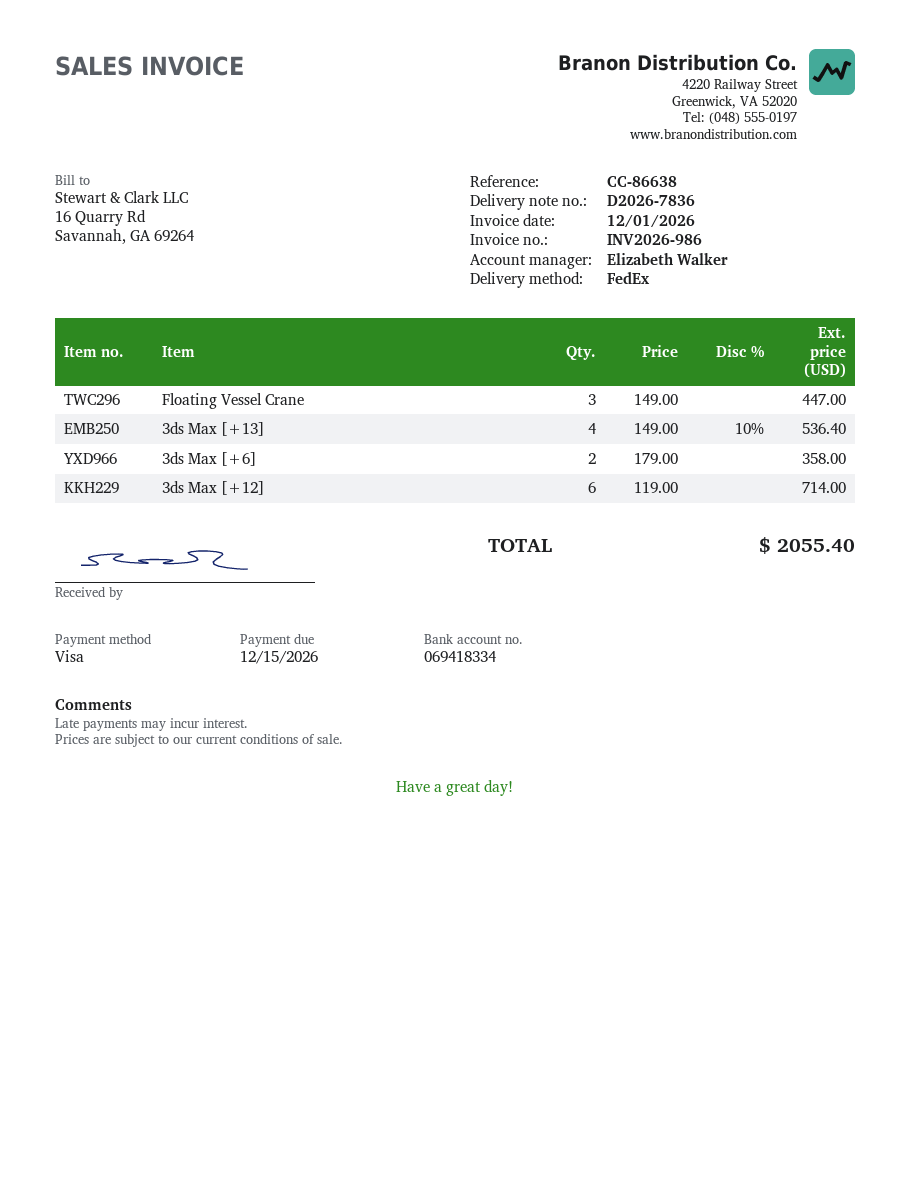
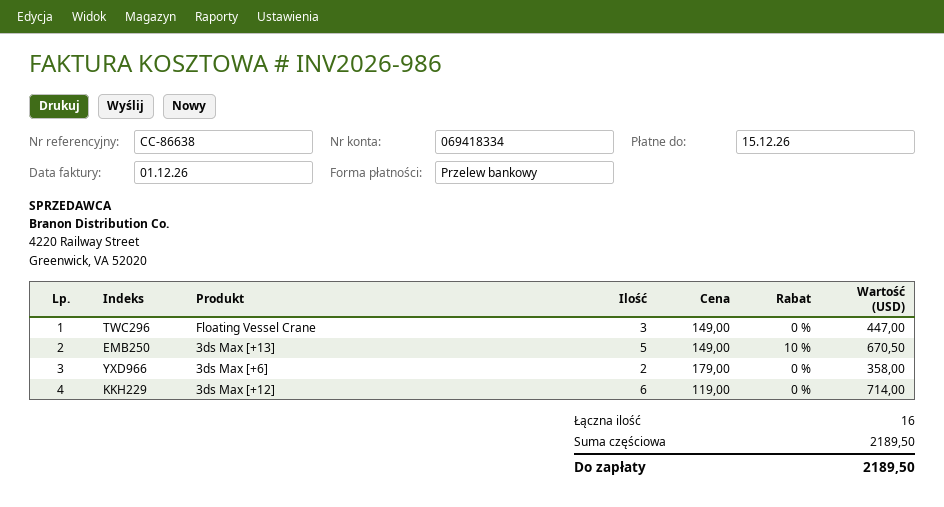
payment method: Visa -> bank transfer
3ds Max [+13]: 4 x 149.00 - 10% = 536.40 -> 5 x 149.00 - 10% = 670.50
total: 2055.40 -> 2189.50

